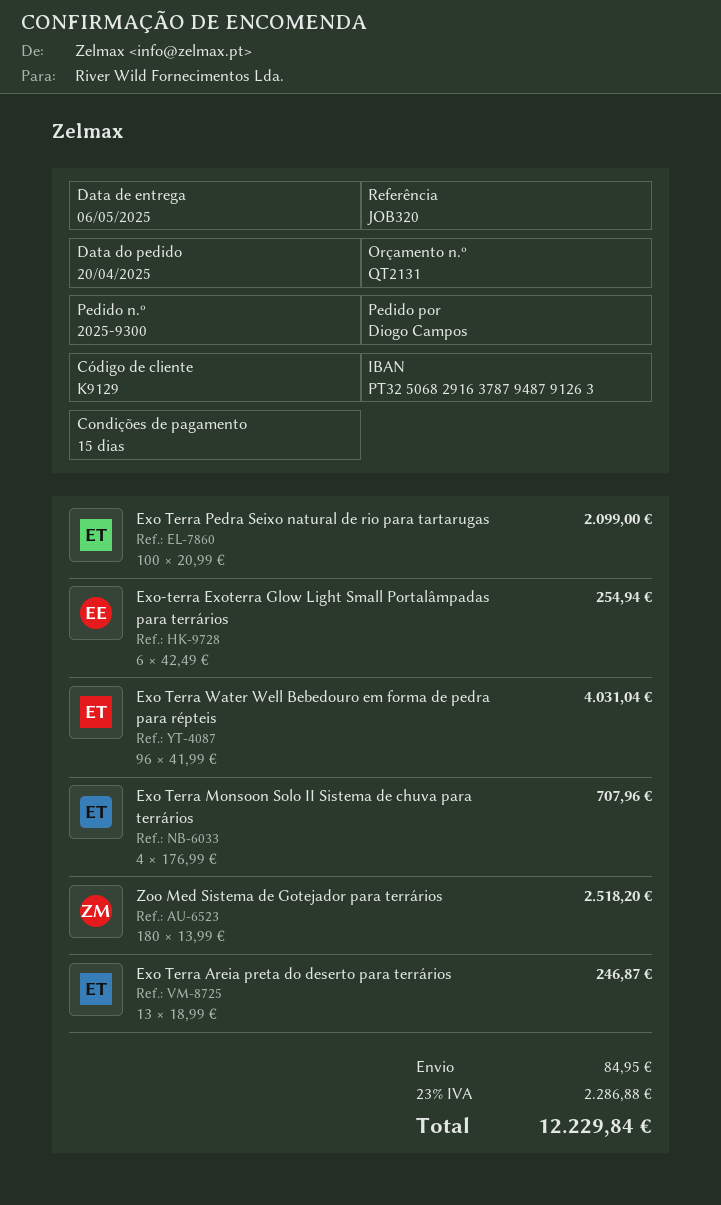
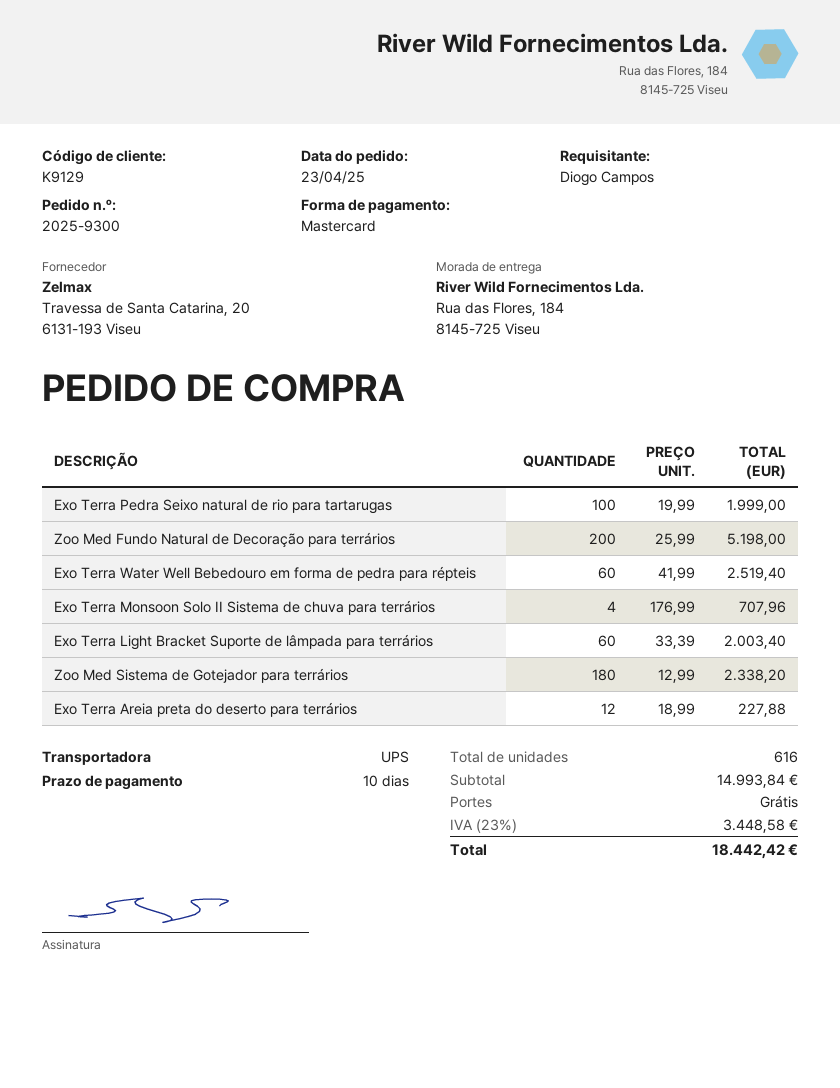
order date: 2025-04-20 -> 2025-04-23
payment terms: 15 days -> 10 days
Exo Terra Pedra Seixo natural de rio para tartarugas: 100 x 20.99 = 2099.00 -> 100 x 19.99 = 1999.00
Exo-terra Exoterra Glow Light Small Portalâmpadas para terrários: 6 x 42.49 = 254.94 -> none
Exo Terra Water Well Bebedouro em forma de pedra para répteis: 96 x 41.99 = 4031.04 -> 60 x 41.99 = 2519.40
Zoo Med Sistema de Gotejador para terrários: 180 x 13.99 = 2518.20 -> 180 x 12.99 = 2338.20
Exo Terra Areia preta do deserto para terrários: 13 x 18.99 = 246.87 -> 12 x 18.99 = 227.88
Zoo Med Fundo Natural de Decoração para terrários: none -> 200 x 25.99 = 5198.00
Exo Terra Light Bracket Suporte de lâmpada para terrários: none -> 60 x 33.39 = 2003.40
shipping: 84.95 -> 0.00
tax: 23% = 2286.88 -> 23% = 3448.58
total: 12229.84 -> 18442.42

